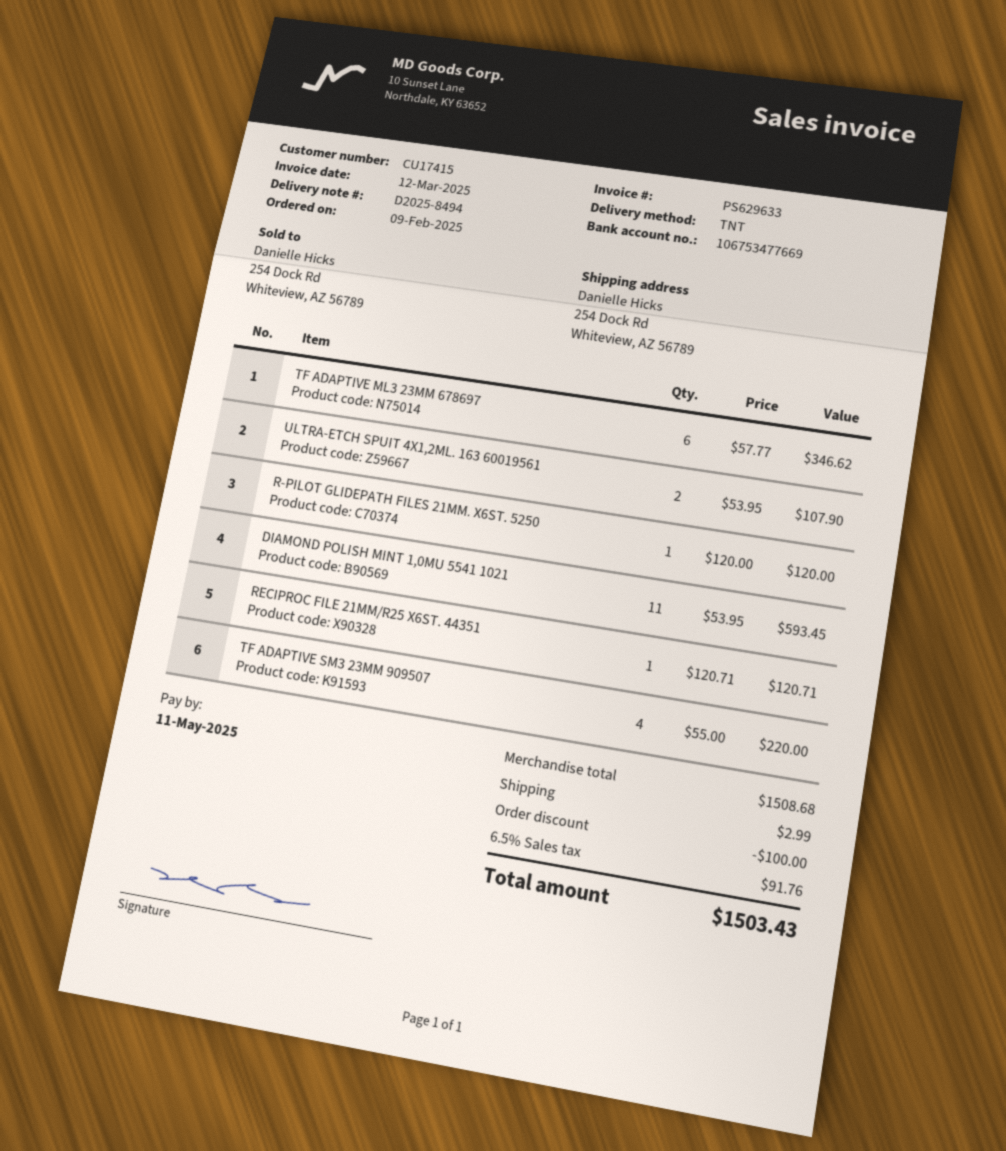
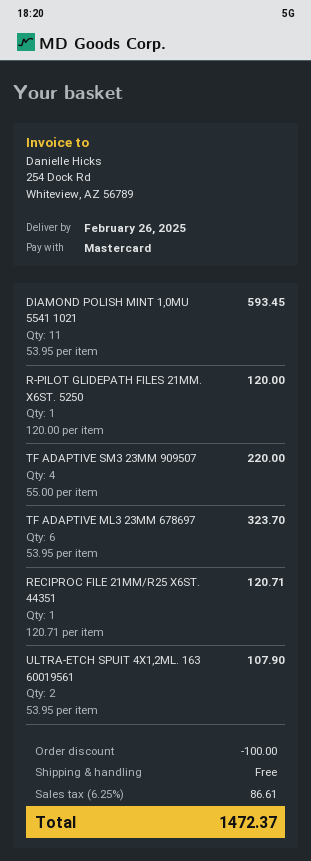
TF ADAPTIVE ML3 23MM 678697: 6 x 57.77 = 346.62 -> 6 x 53.95 = 323.70
shipping: 2.99 -> 0.00
tax: 6.5% = 91.76 -> 6.25% = 86.61
total: 1503.43 -> 1472.37

